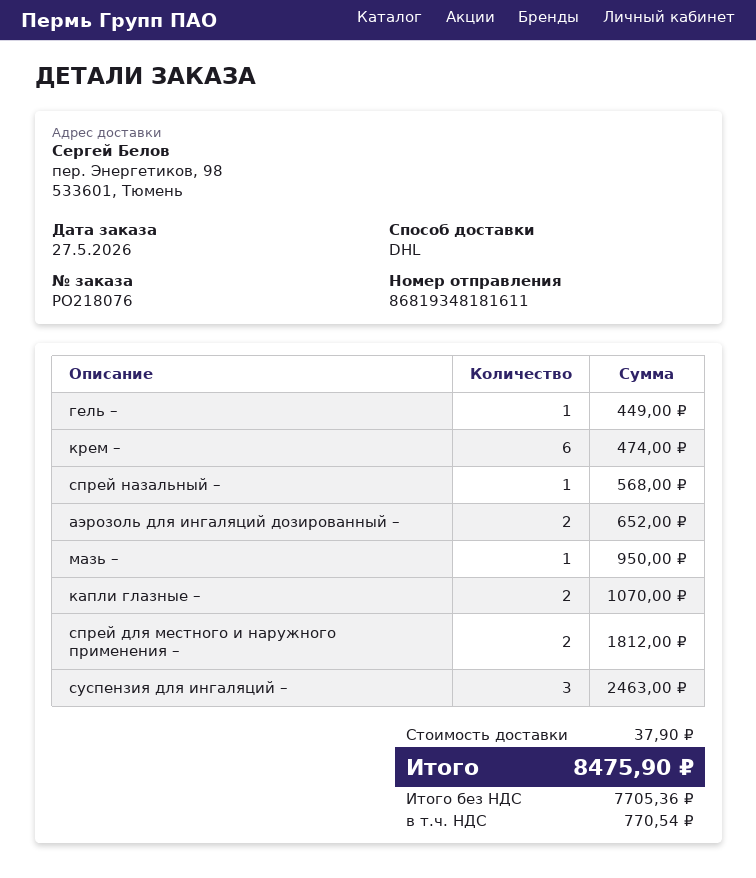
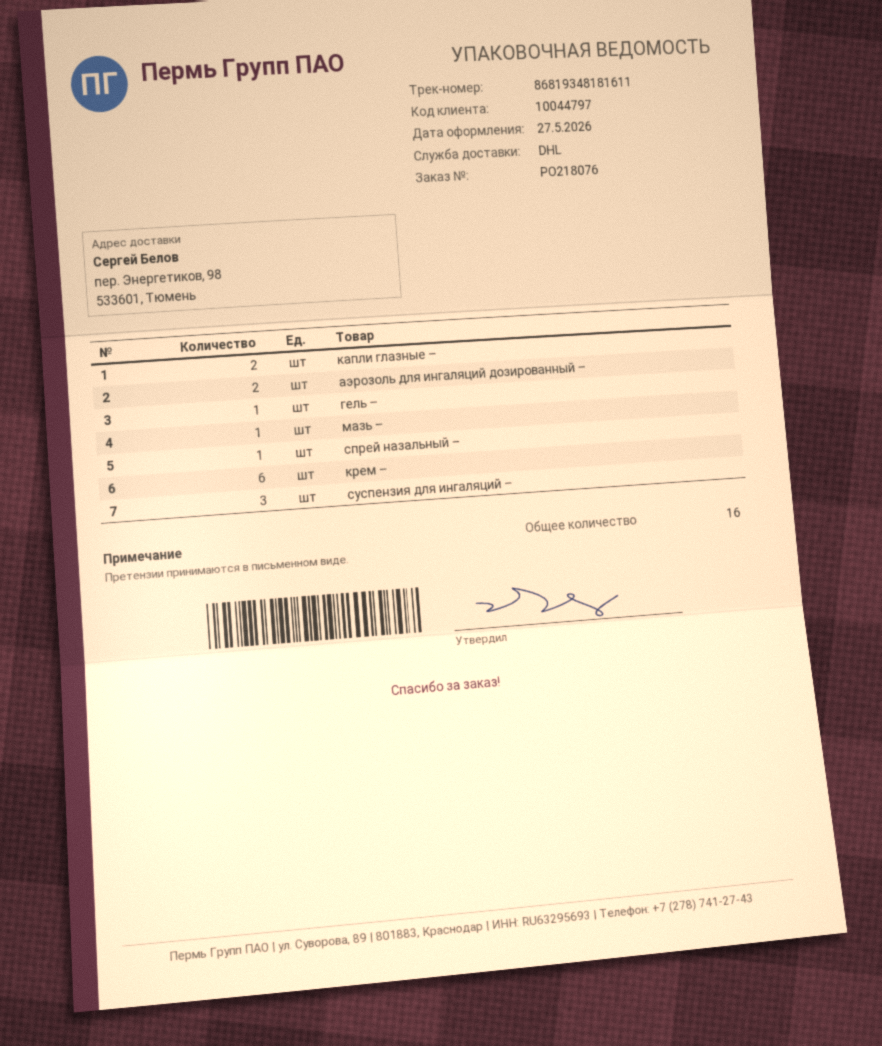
спрей для местного и наружного применения –: 2 -> none

